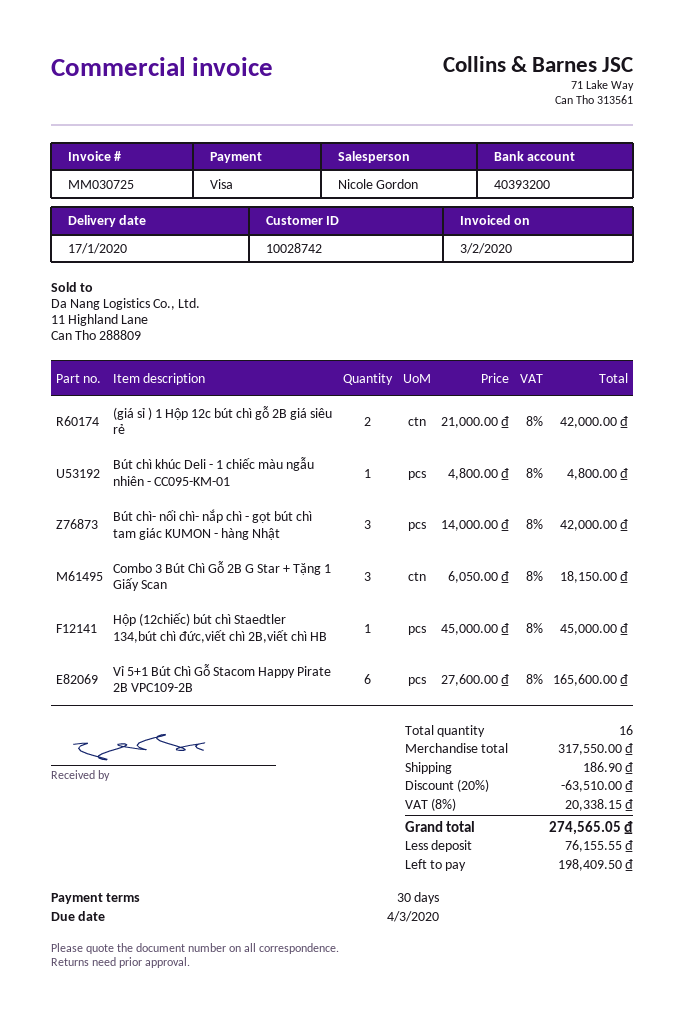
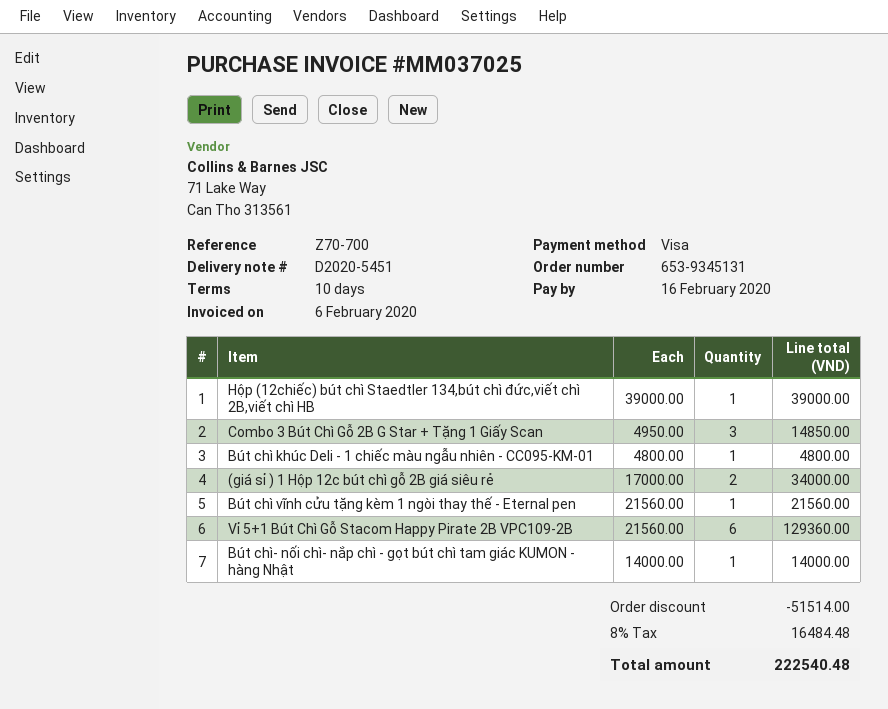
invoice number: MM030725 -> MM037025
invoice date: 2020-02-03 -> 2020-02-06
payment terms: 30 days -> 10 days
due date: 2020-03-04 -> 2020-02-16
(giá sỉ ) 1 Hộp 12c bút chì gỗ 2B giá siêu rẻ: 2 x 21000.00 = 42000.00 -> 2 x 17000.00 = 34000.00
Bút chì- nối chì- nắp chì - gọt bút chì tam giác KUMON - hàng Nhật: 3 x 14000.00 = 42000.00 -> 1 x 14000.00 = 14000.00
Combo 3 Bút Chì Gỗ 2B G Star + Tặng 1 Giấy Scan: 3 x 6050.00 = 18150.00 -> 3 x 4950.00 = 14850.00
Hộp (12chiếc) bút chì Staedtler 134,bút chì đức,viết chì 2B,viết chì HB: 1 x 45000.00 = 45000.00 -> 1 x 39000.00 = 39000.00
Vỉ 5+1 Bút Chì Gỗ Stacom Happy Pirate 2B VPC109-2B: 6 x 27600.00 = 165600.00 -> 6 x 21560.00 = 129360.00
Bút chì vĩnh cửu tặng kèm 1 ngòi thay thế - Eternal pen: none -> 1 x 21560.00 = 21560.00
discount: 63510.00 -> 51514.00
shipping: 186.90 -> none
tax: 8% = 20338.15 -> 8% = 16484.48
total: 274565.05 -> 222540.48

